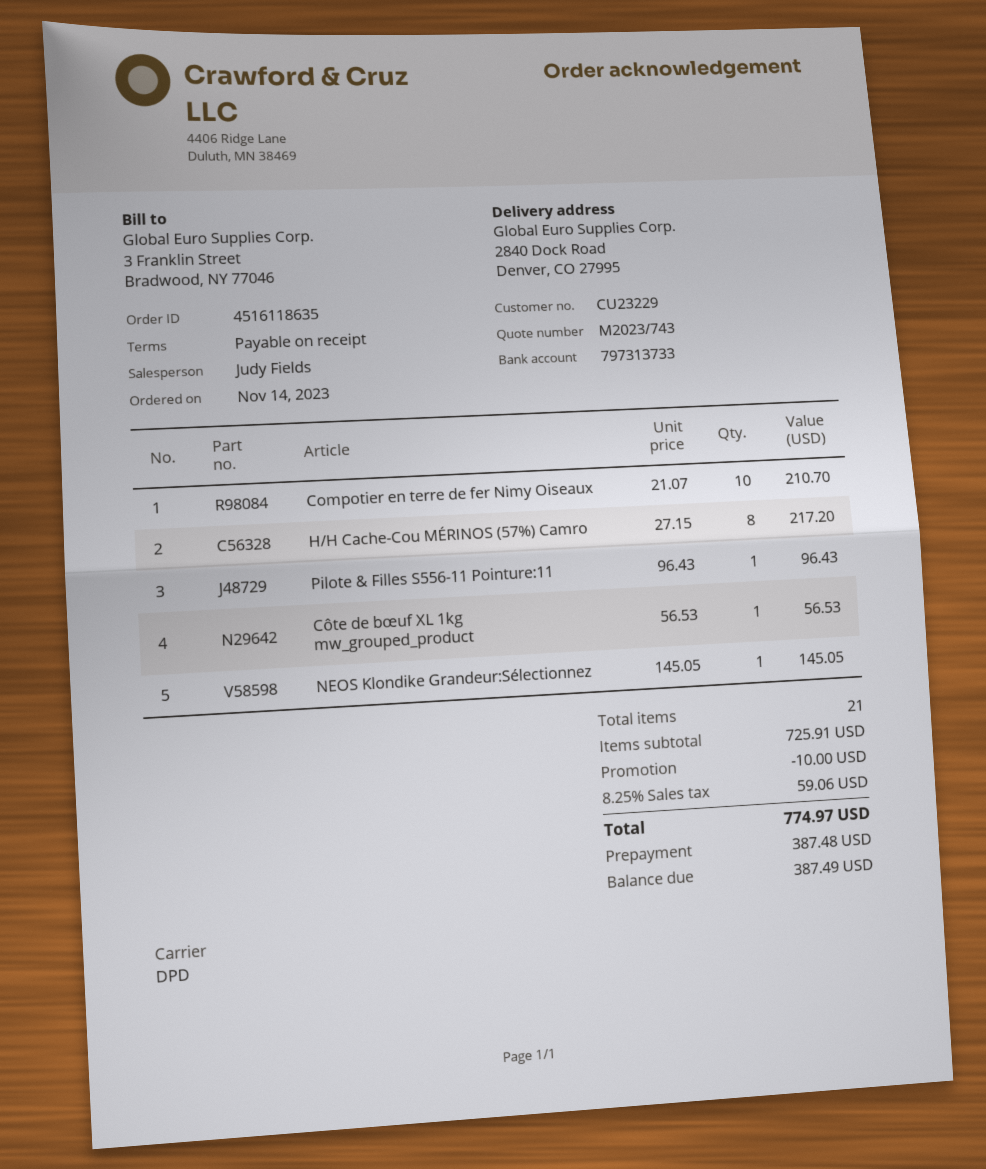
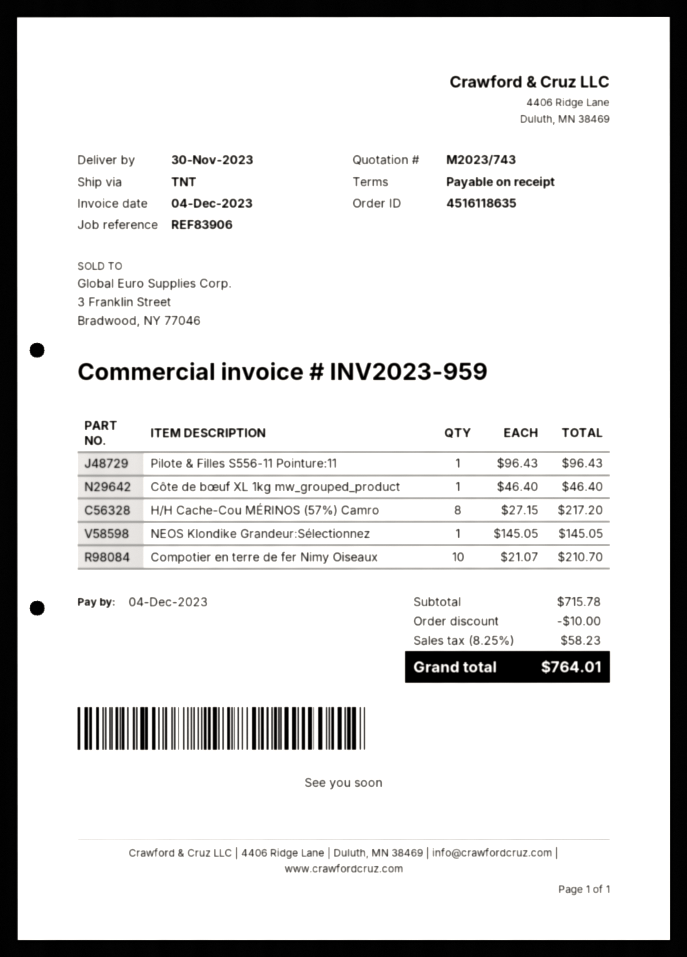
shipping method: DPD -> TNT
Côte de bœuf XL 1kg mw_grouped_product: 1 x 56.53 = 56.53 -> 1 x 46.40 = 46.40
subtotal: 725.91 -> 715.78
tax: 8.25% = 59.06 -> 8.25% = 58.23
total: 774.97 -> 764.01

